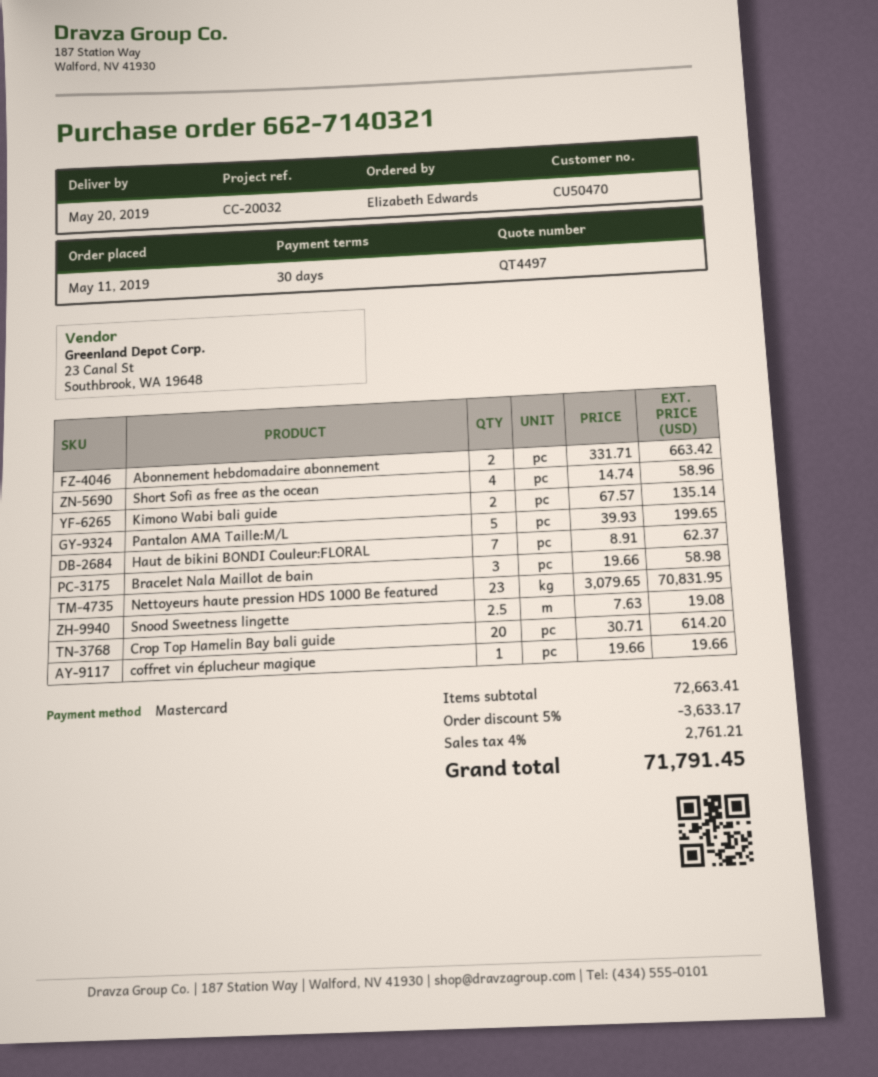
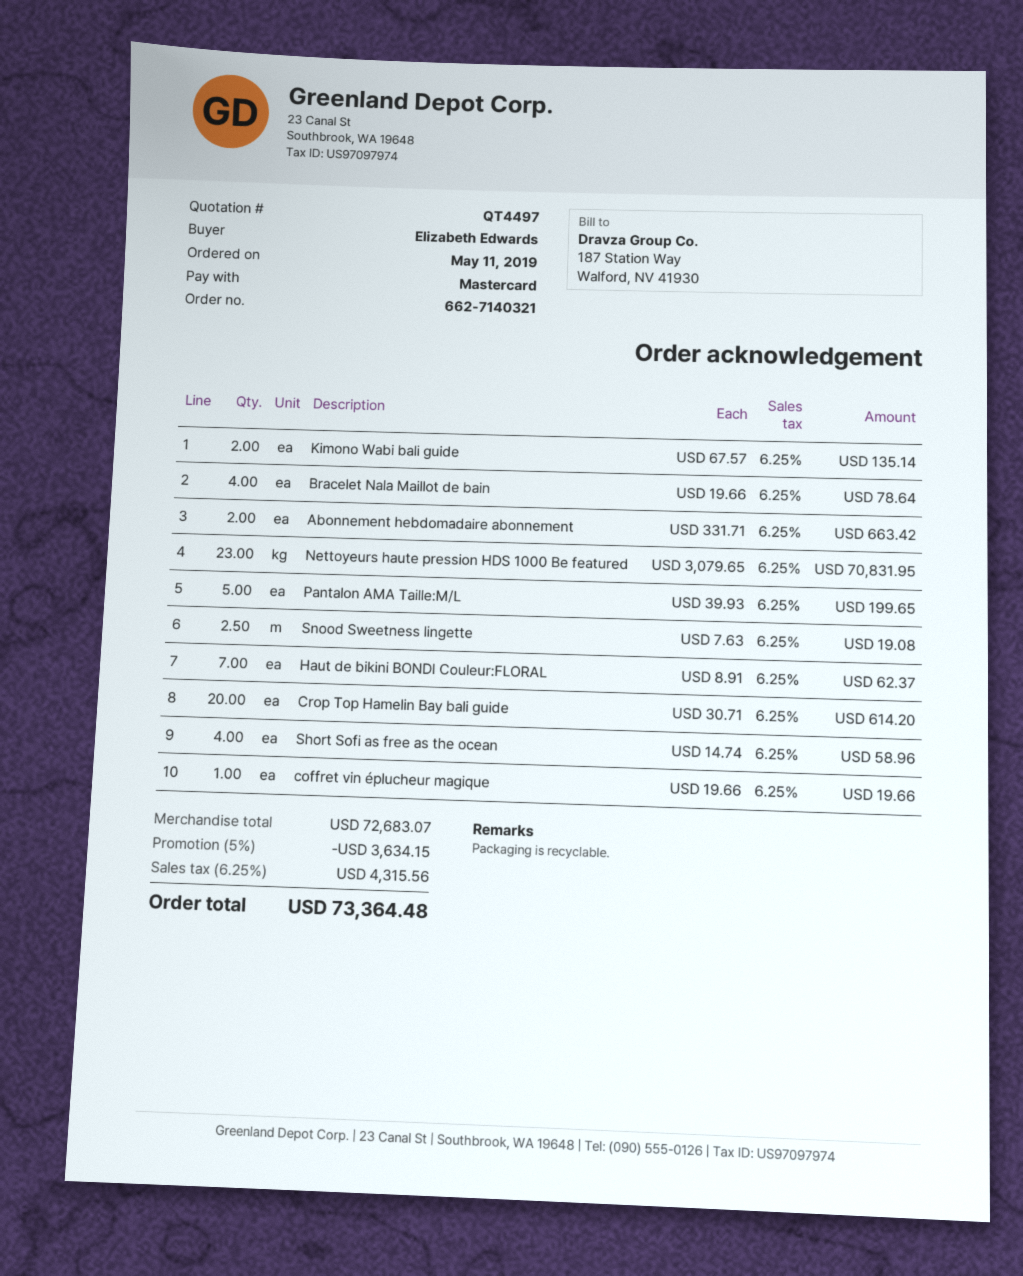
Bracelet Nala Maillot de bain: 3 x 19.66 = 58.98 -> 4 x 19.66 = 78.64
subtotal: 72663.41 -> 72683.07
discount: 5% = 3633.17 -> 5% = 3634.15
tax: 4% = 2761.21 -> 6.25% = 4315.56
total: 71791.45 -> 73364.48

